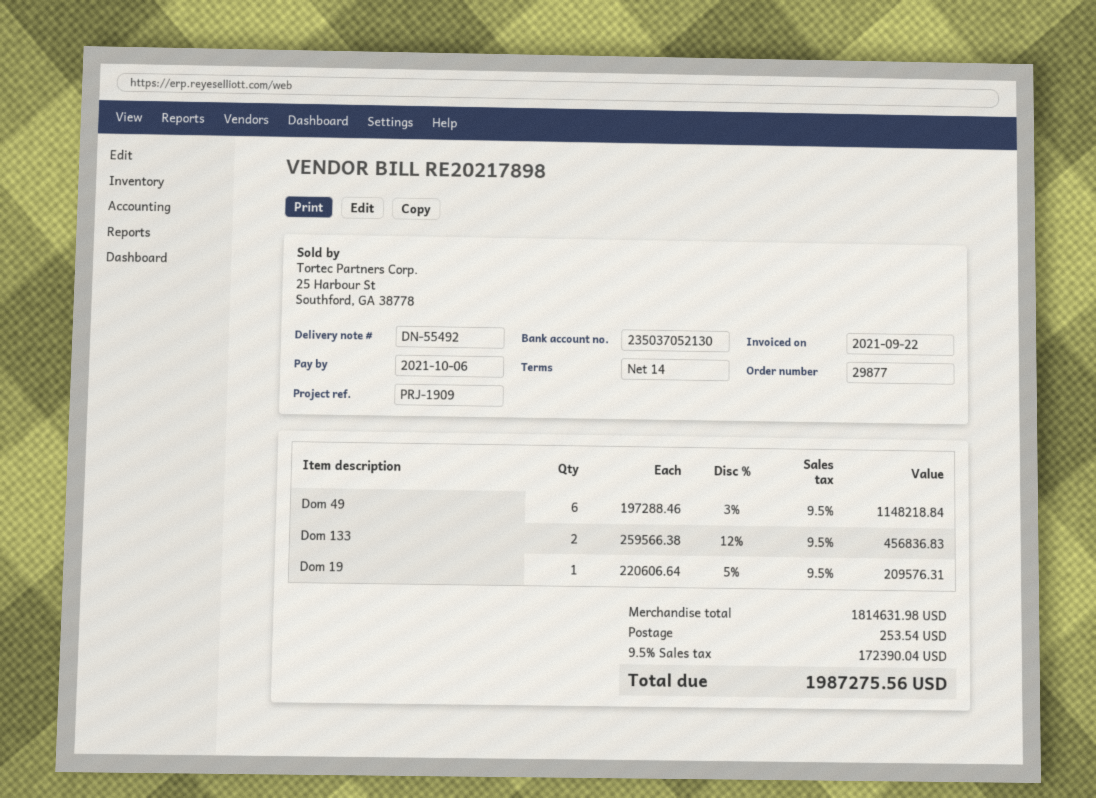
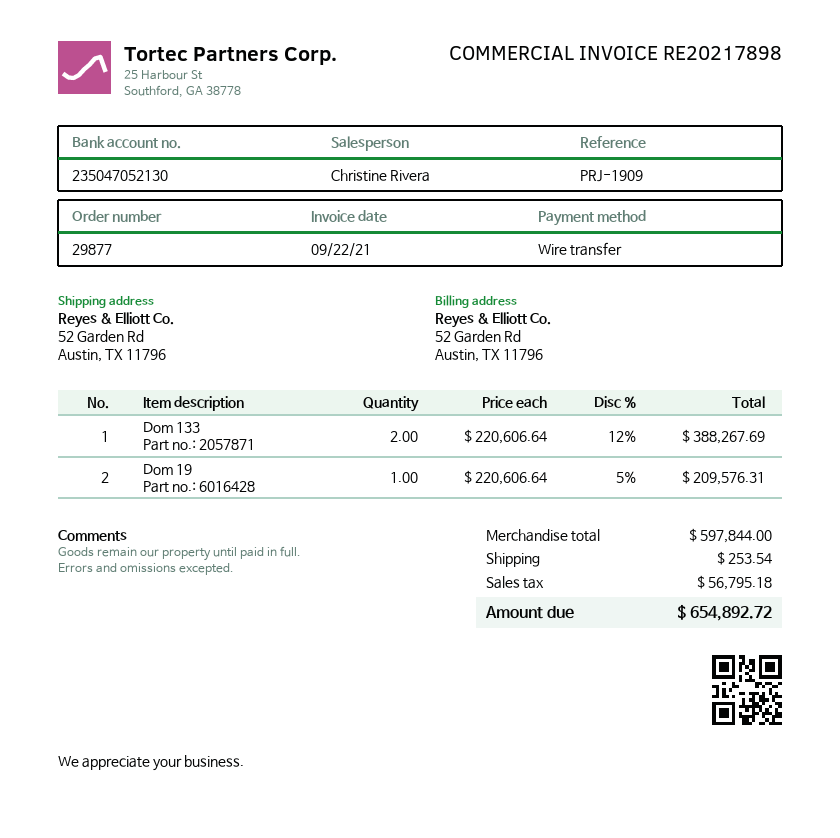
bank account: 235037052130 -> 235047052130
Dom 49: 6 x 197288.46 - 3% = 1148218.84 -> none
Dom 133: 2 x 259566.38 - 12% = 456836.83 -> 2 x 220606.64 - 12% = 388267.69
subtotal: 1814631.98 -> 597844.00
tax: 172390.04 -> 56795.18
total: 1987275.56 -> 654892.72

